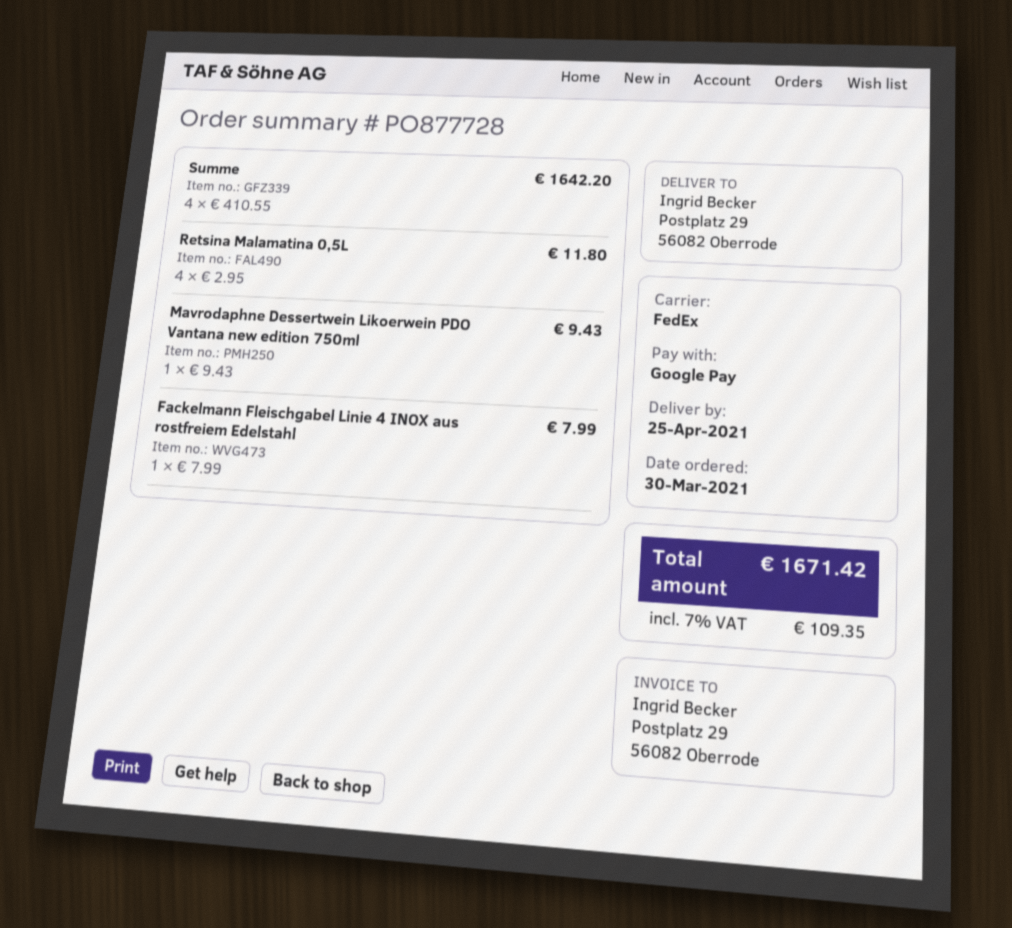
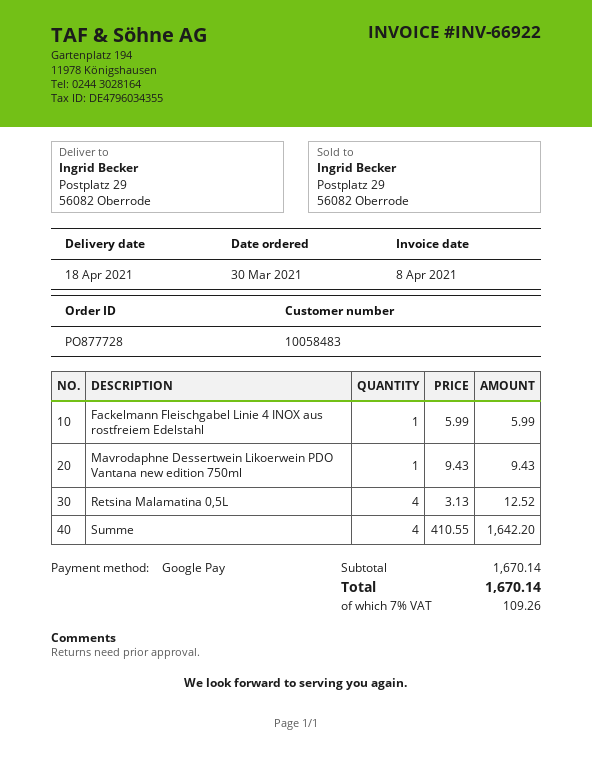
delivery date: 2021-04-25 -> 2021-04-18
Retsina Malamatina 0,5L: 4 x 2.95 = 11.80 -> 4 x 3.13 = 12.52
Fackelmann Fleischgabel Linie 4 INOX aus rostfreiem Edelstahl: 1 x 7.99 = 7.99 -> 1 x 5.99 = 5.99
tax: 7% = 109.35 -> 7% = 109.26
total: 1671.42 -> 1670.14

